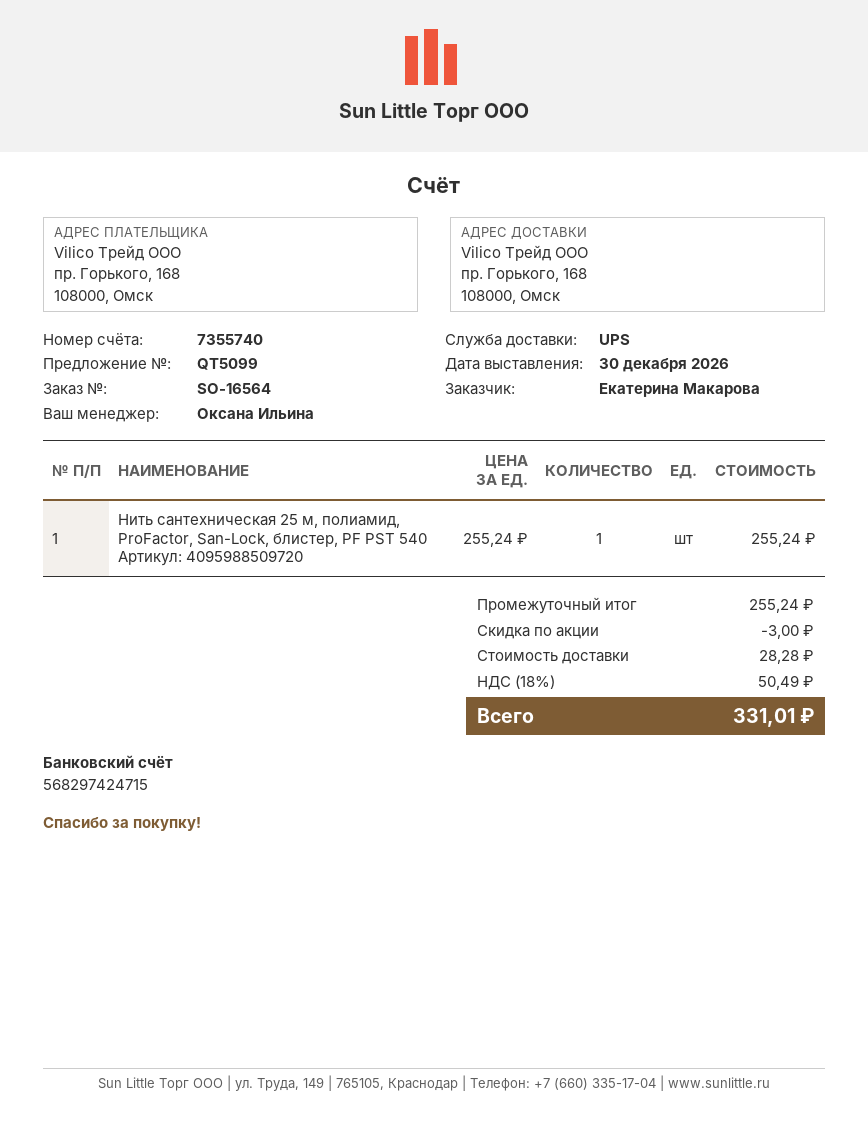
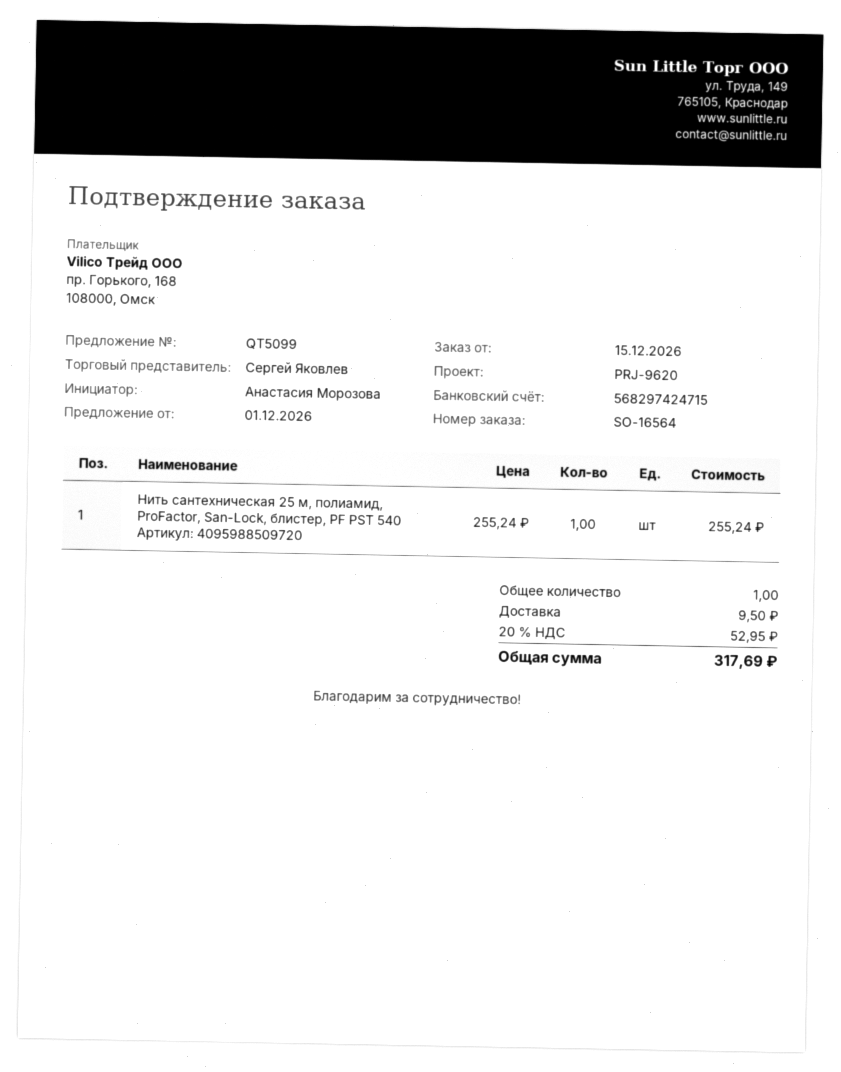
ordered by: Екатерина Макарова -> Анастасия Морозова
sales rep: Оксана Ильина -> Сергей Яковлев
discount: 3.00 -> none
shipping: 28.28 -> 9.50
tax: 18% = 50.49 -> 20% = 52.95
total: 331.01 -> 317.69

